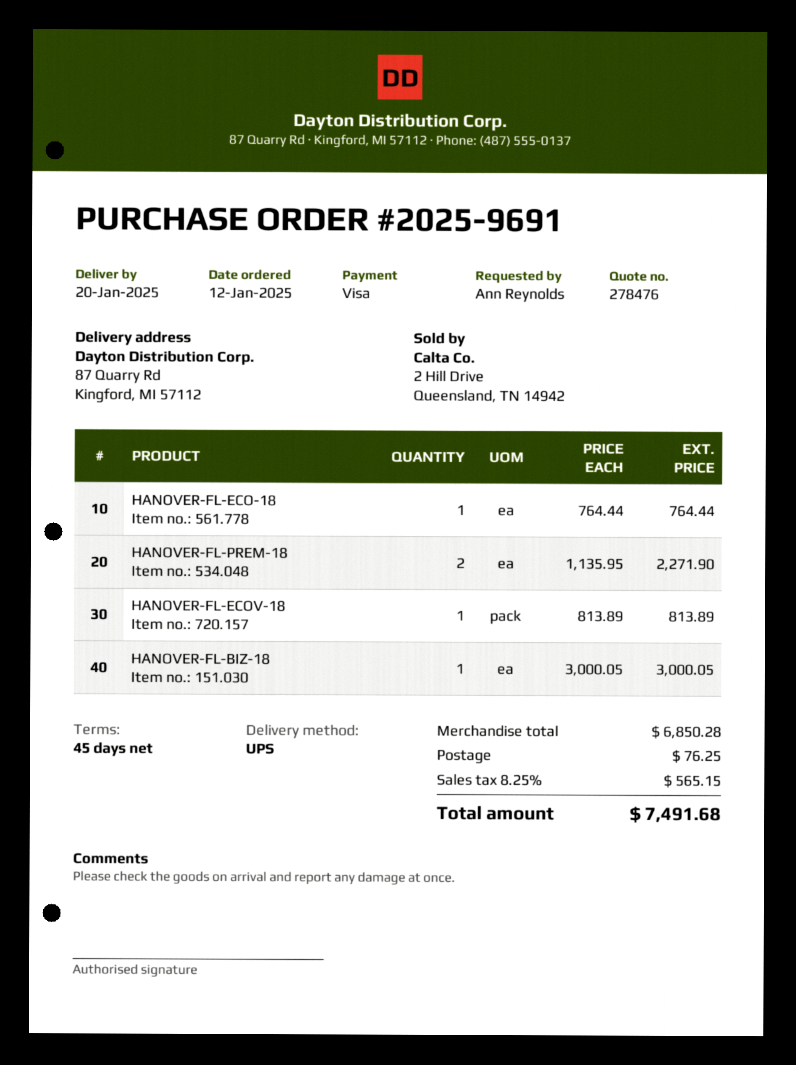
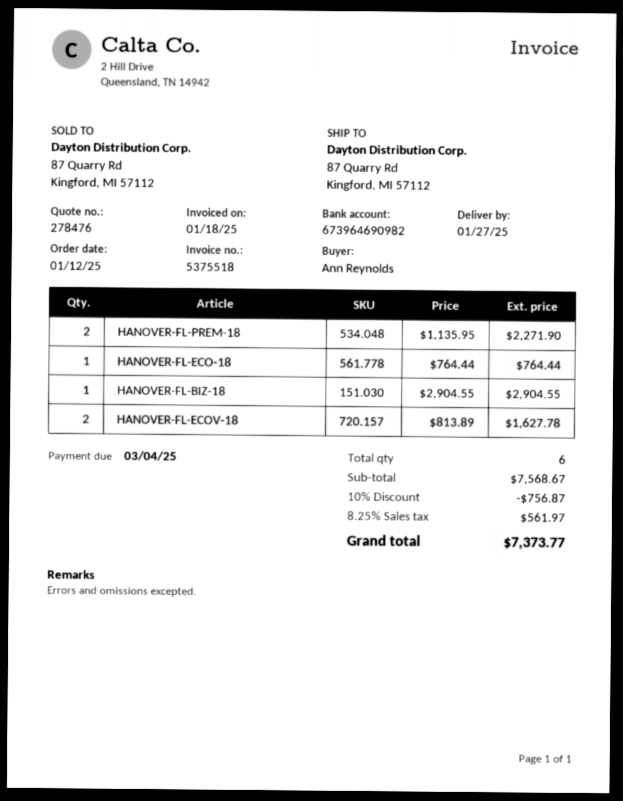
delivery date: 2025-01-20 -> 2025-01-27
HANOVER-FL-ECOV-18: 1 x 813.89 = 813.89 -> 2 x 813.89 = 1627.78
HANOVER-FL-BIZ-18: 1 x 3000.05 = 3000.05 -> 1 x 2904.55 = 2904.55
subtotal: 6850.28 -> 7568.67
discount: none -> 10% = 756.87
shipping: 76.25 -> none
tax: 8.25% = 565.15 -> 8.25% = 561.97
total: 7491.68 -> 7373.77

